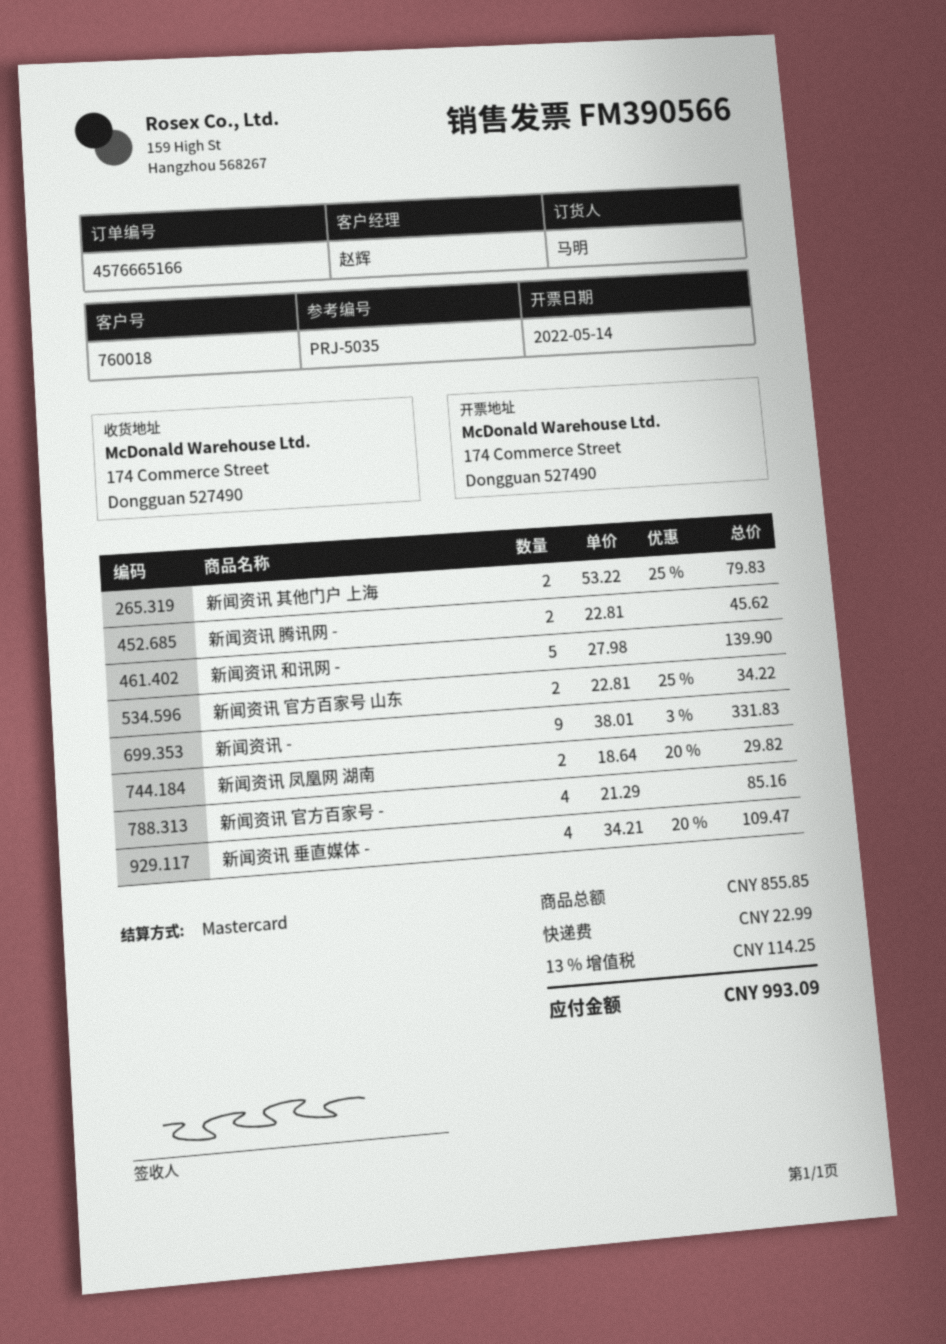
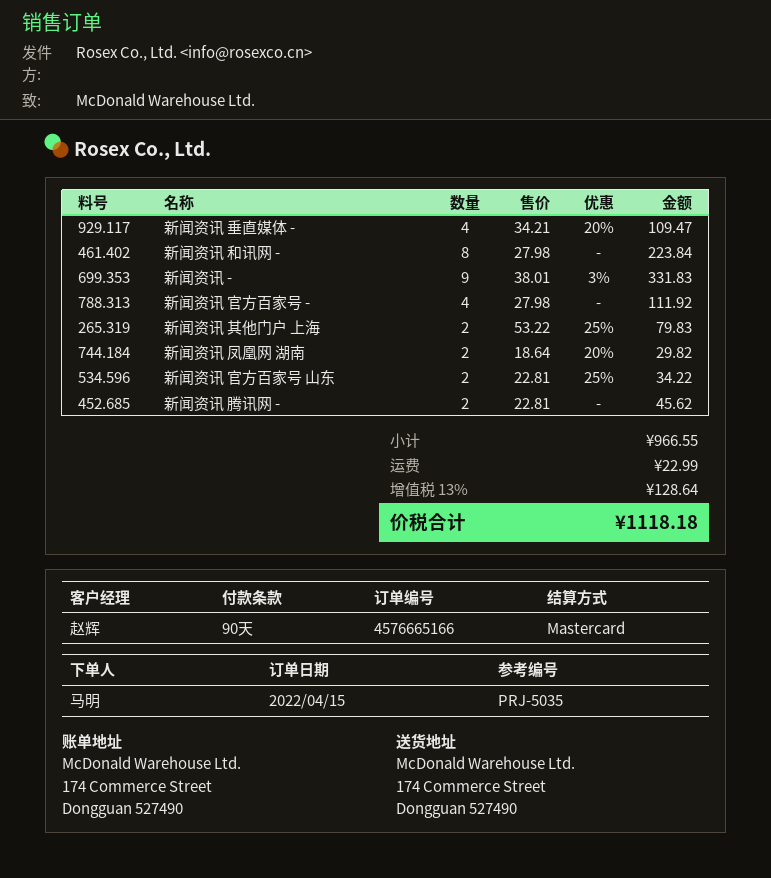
新闻资讯 和讯网 -: 5 x 27.98 = 139.90 -> 8 x 27.98 = 223.84
新闻资讯 官方百家号 -: 4 x 21.29 = 85.16 -> 4 x 27.98 = 111.92
subtotal: 855.85 -> 966.55
tax: 13% = 114.25 -> 13% = 128.64
total: 993.09 -> 1118.18

